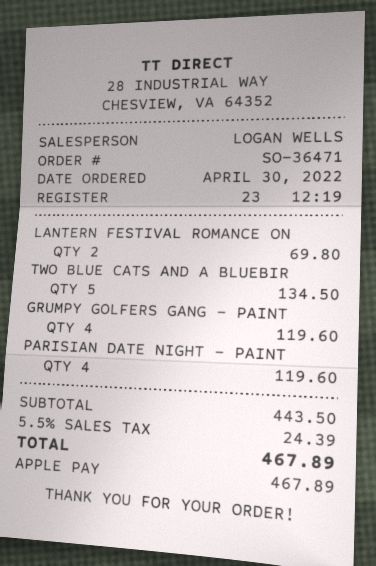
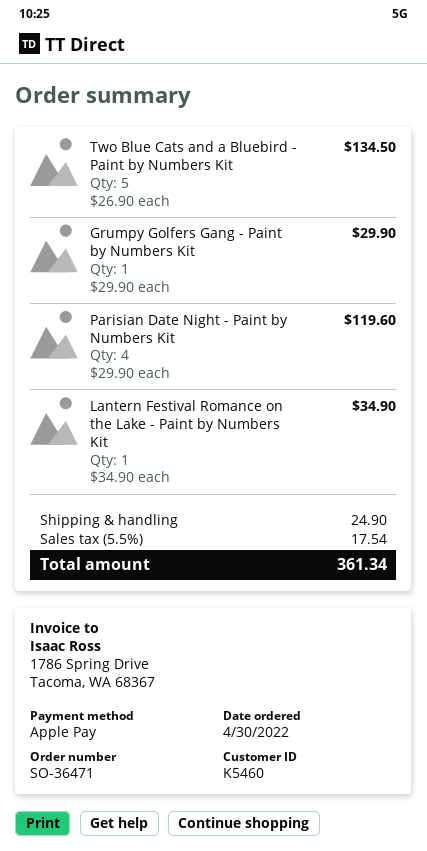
LANTERN FESTIVAL ROMANCE ON: 2 for 69.80 -> 1 for 34.90
GRUMPY GOLFERS GANG - PAINT: 4 for 119.60 -> 1 for 29.90
shipping: none -> 24.90
tax: 5.5% = 24.39 -> 5.5% = 17.54
total: 467.89 -> 361.34

